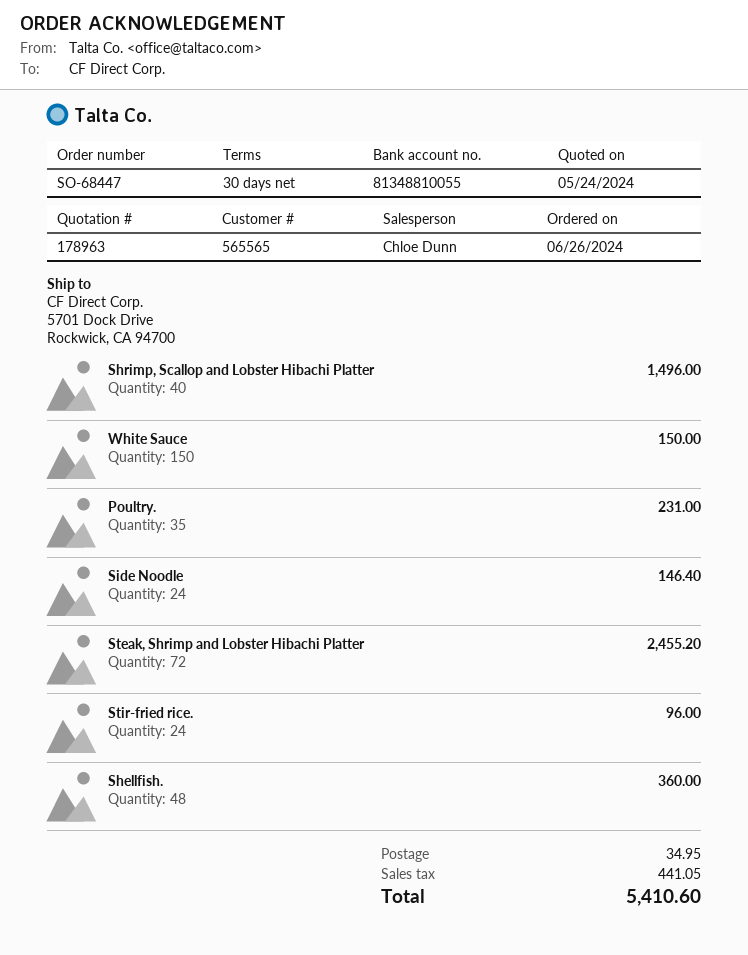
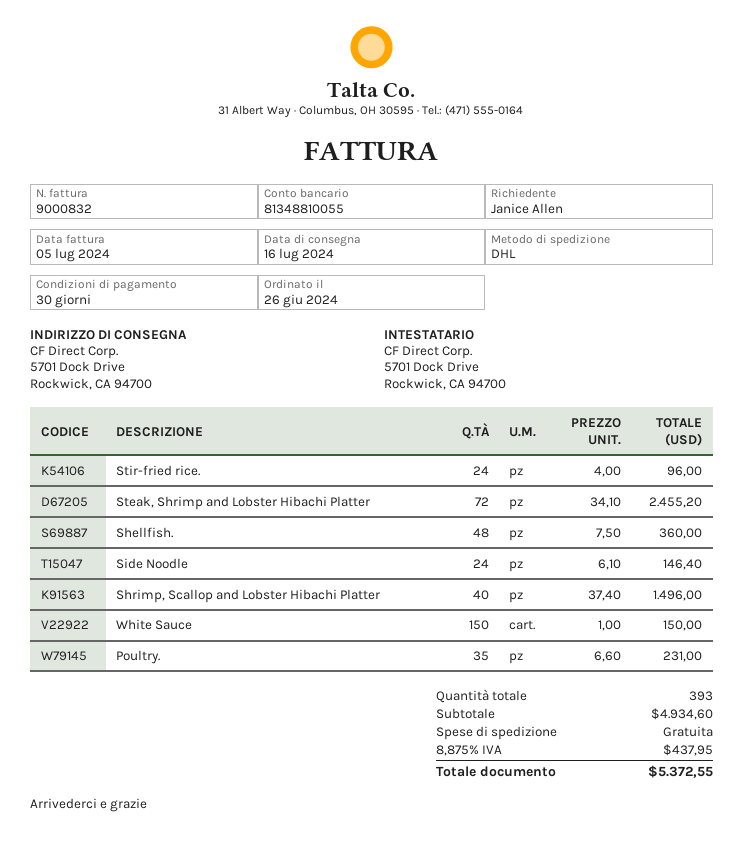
shipping: 34.95 -> 0.00
tax: 441.05 -> 437.95
total: 5410.60 -> 5372.55

